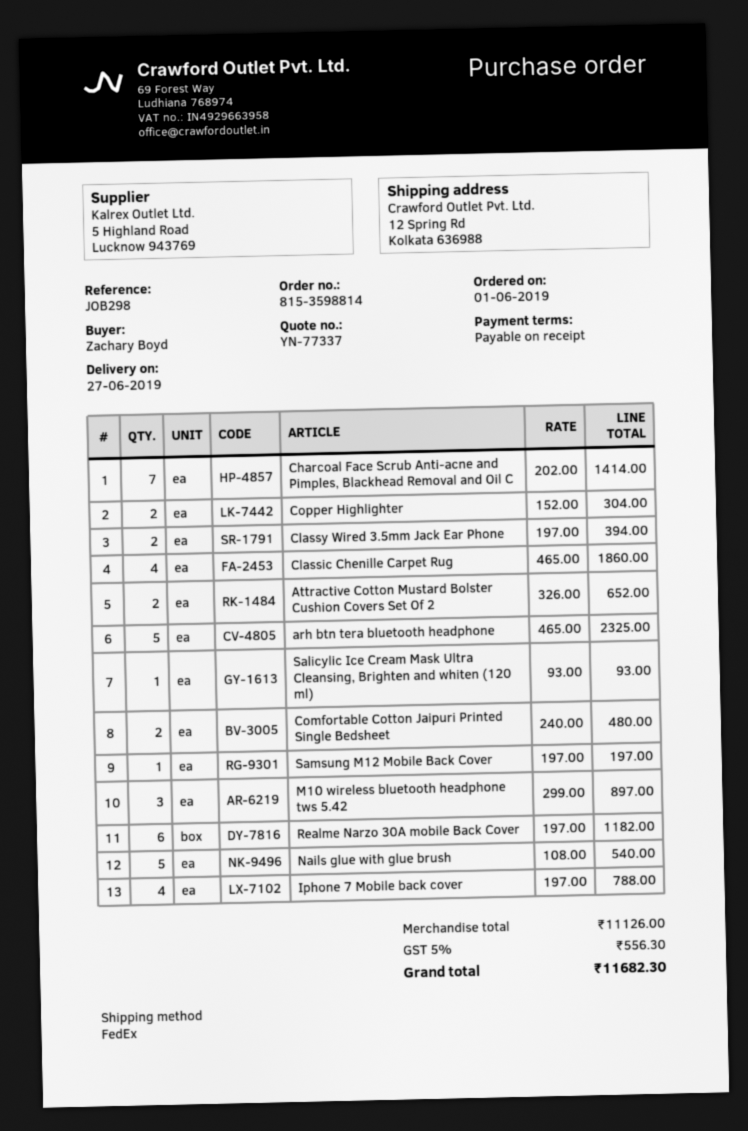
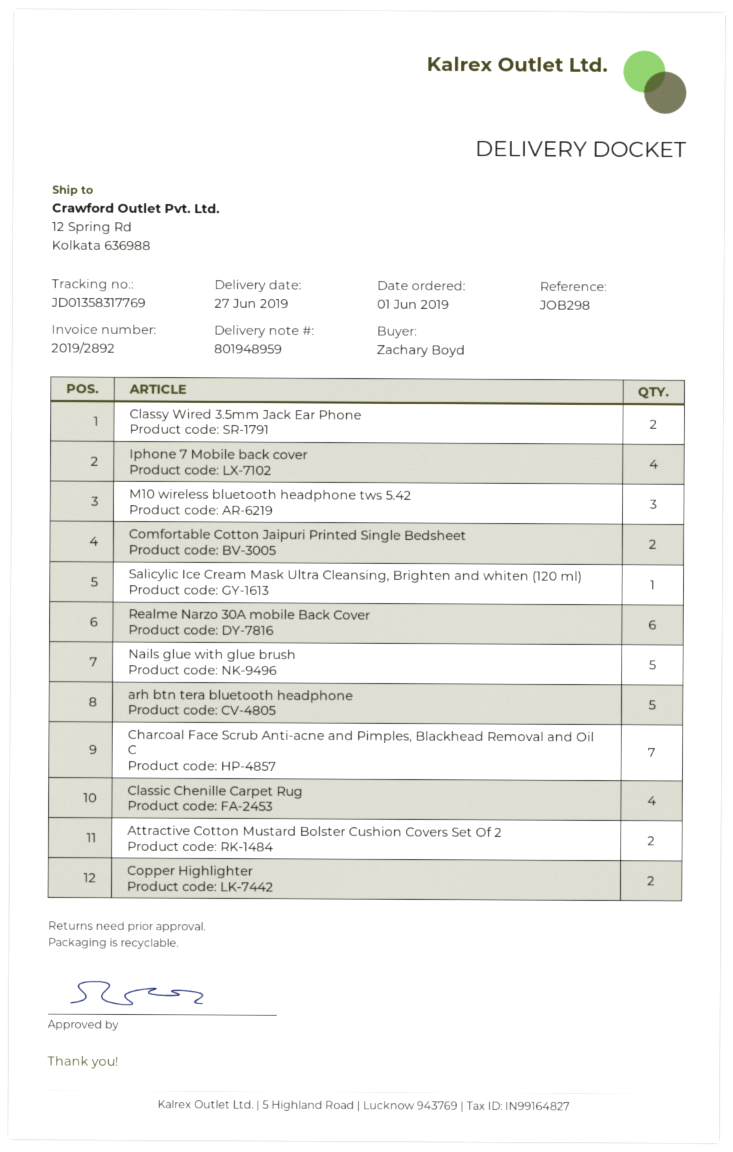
Samsung M12 Mobile Back Cover: 1 -> none

